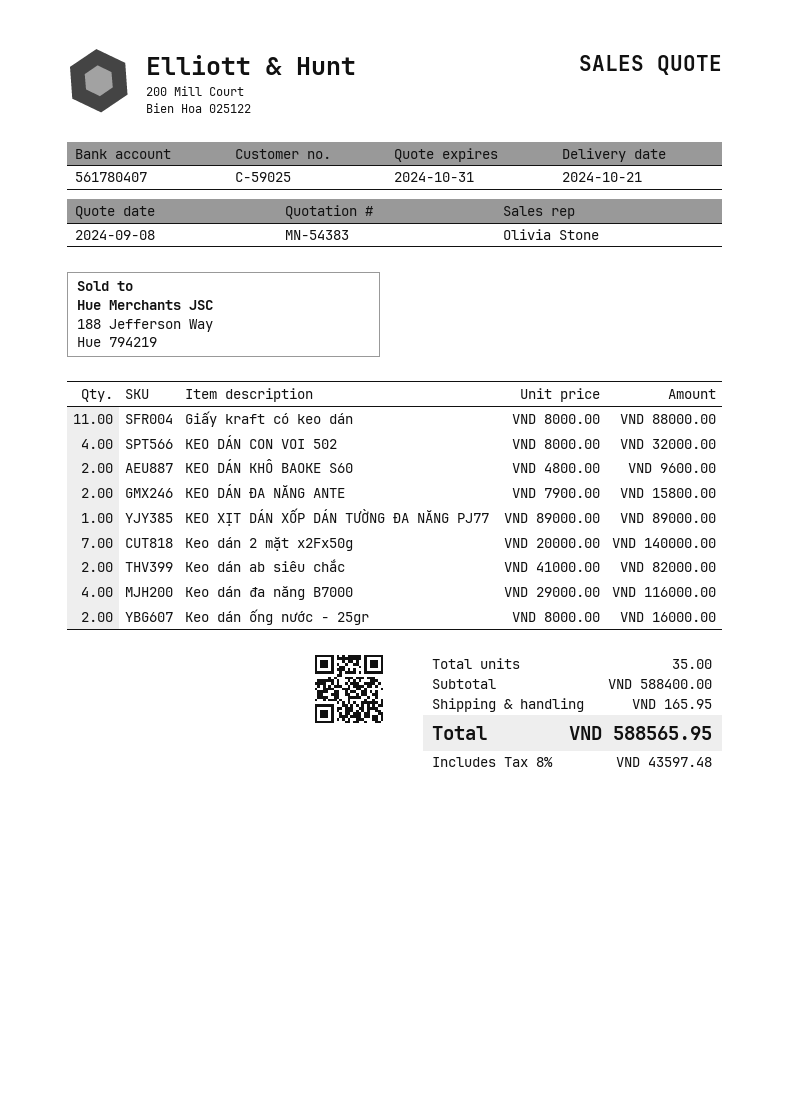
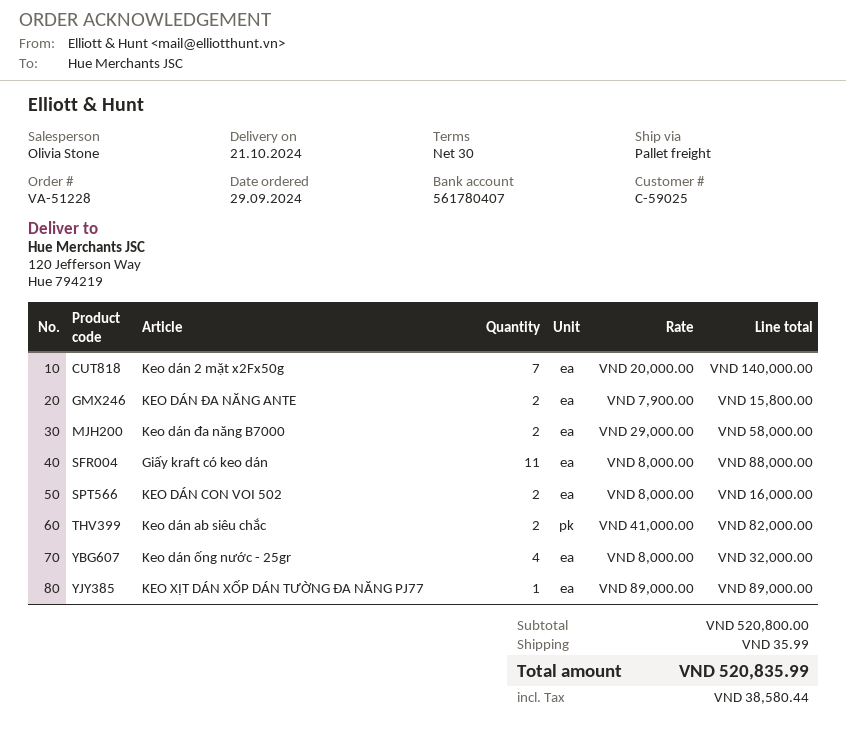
KEO DÁN CON VOI 502: 4 x 8000.00 = 32000.00 -> 2 x 8000.00 = 16000.00
KEO DÁN KHÔ BAOKE S60: 2 x 4800.00 = 9600.00 -> none
Keo dán đa năng B7000: 4 x 29000.00 = 116000.00 -> 2 x 29000.00 = 58000.00
Keo dán ống nước - 25gr: 2 x 8000.00 = 16000.00 -> 4 x 8000.00 = 32000.00
subtotal: 588400.00 -> 520800.00
shipping: 165.95 -> 35.99
tax: 43597.48 -> 38580.44
total: 588565.95 -> 520835.99

